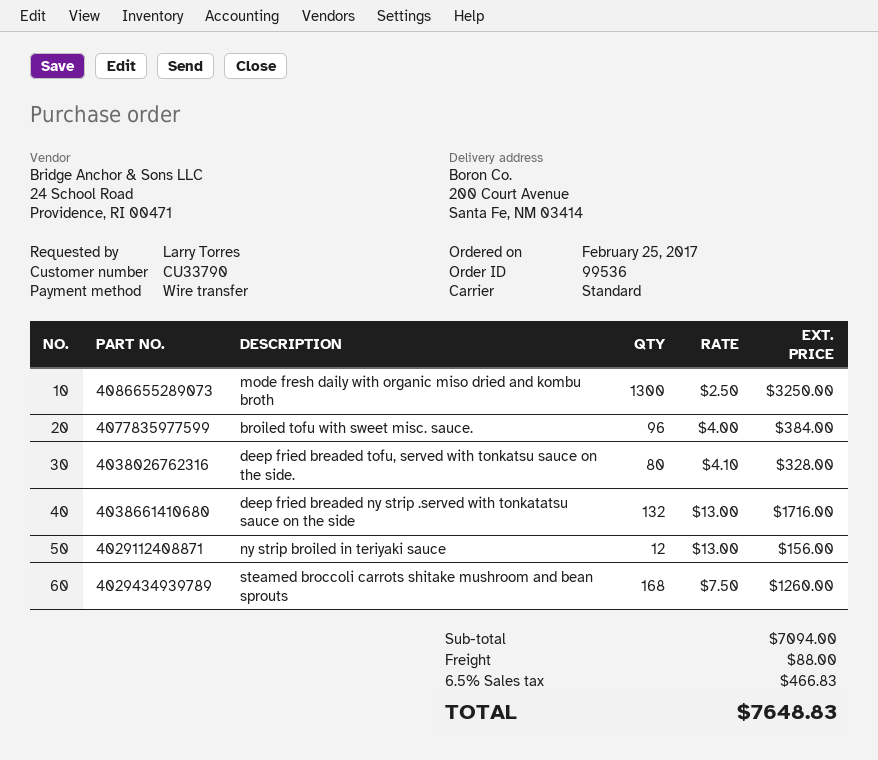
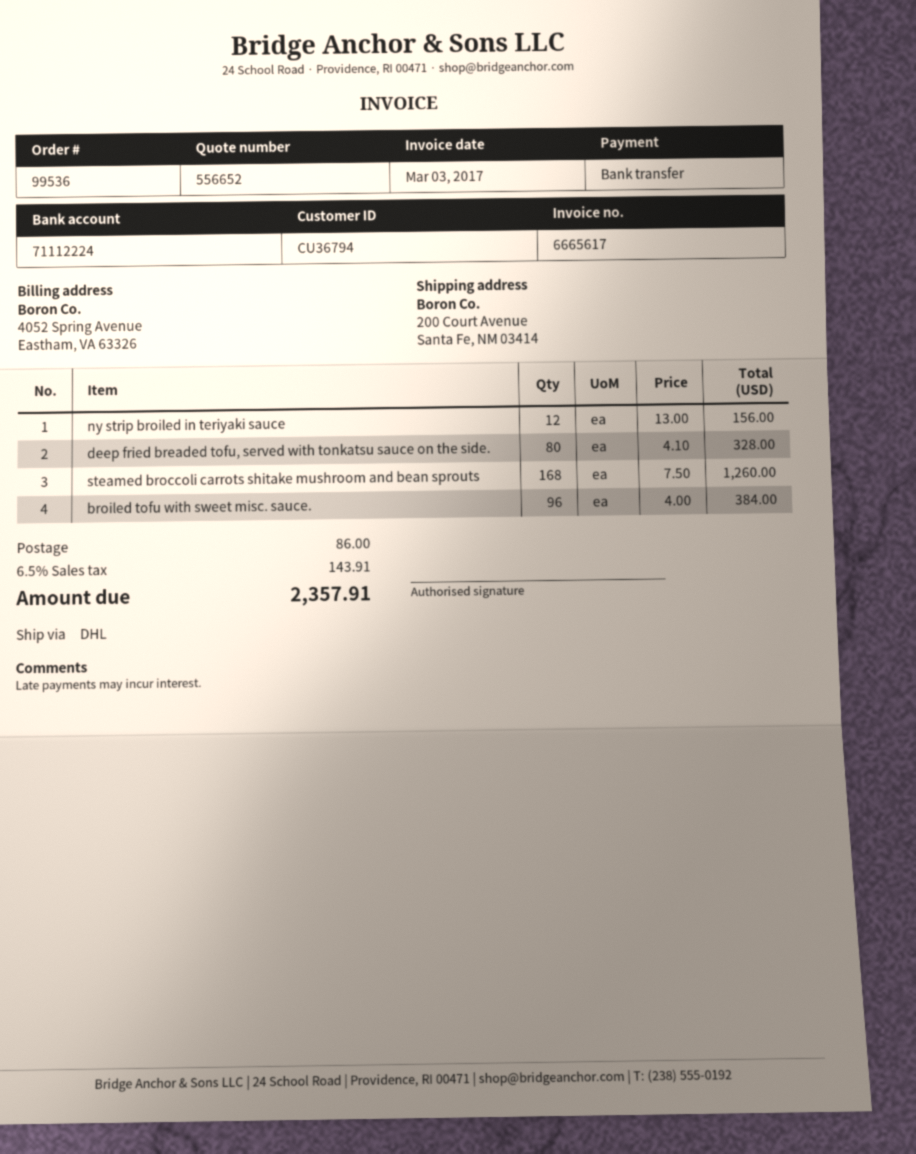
customer number: CU33790 -> CU36794
shipping method: standard -> DHL
mode fresh daily with organic miso dried and kombu broth: 1300 x 2.50 = 3250.00 -> none
deep fried breaded ny strip .served with tonkatatsu sauce on the side: 132 x 13.00 = 1716.00 -> none
shipping: 88.00 -> 86.00
tax: 6.5% = 466.83 -> 6.5% = 143.91
total: 7648.83 -> 2357.91

